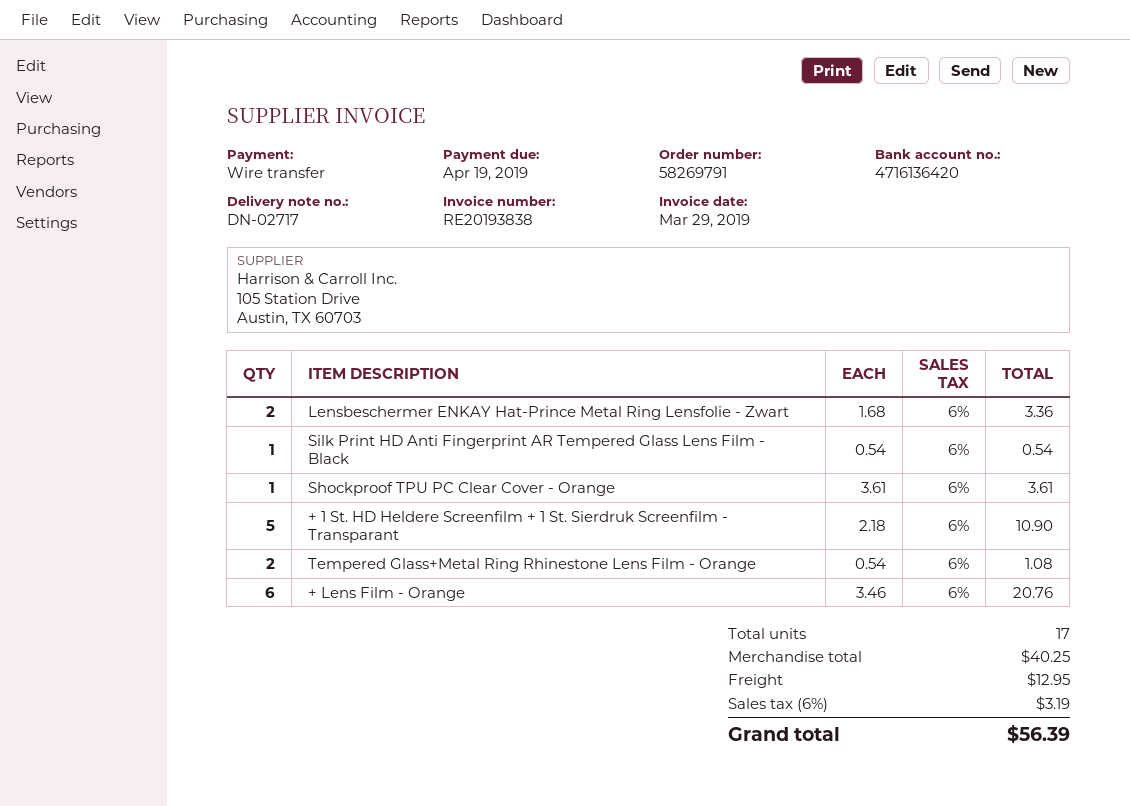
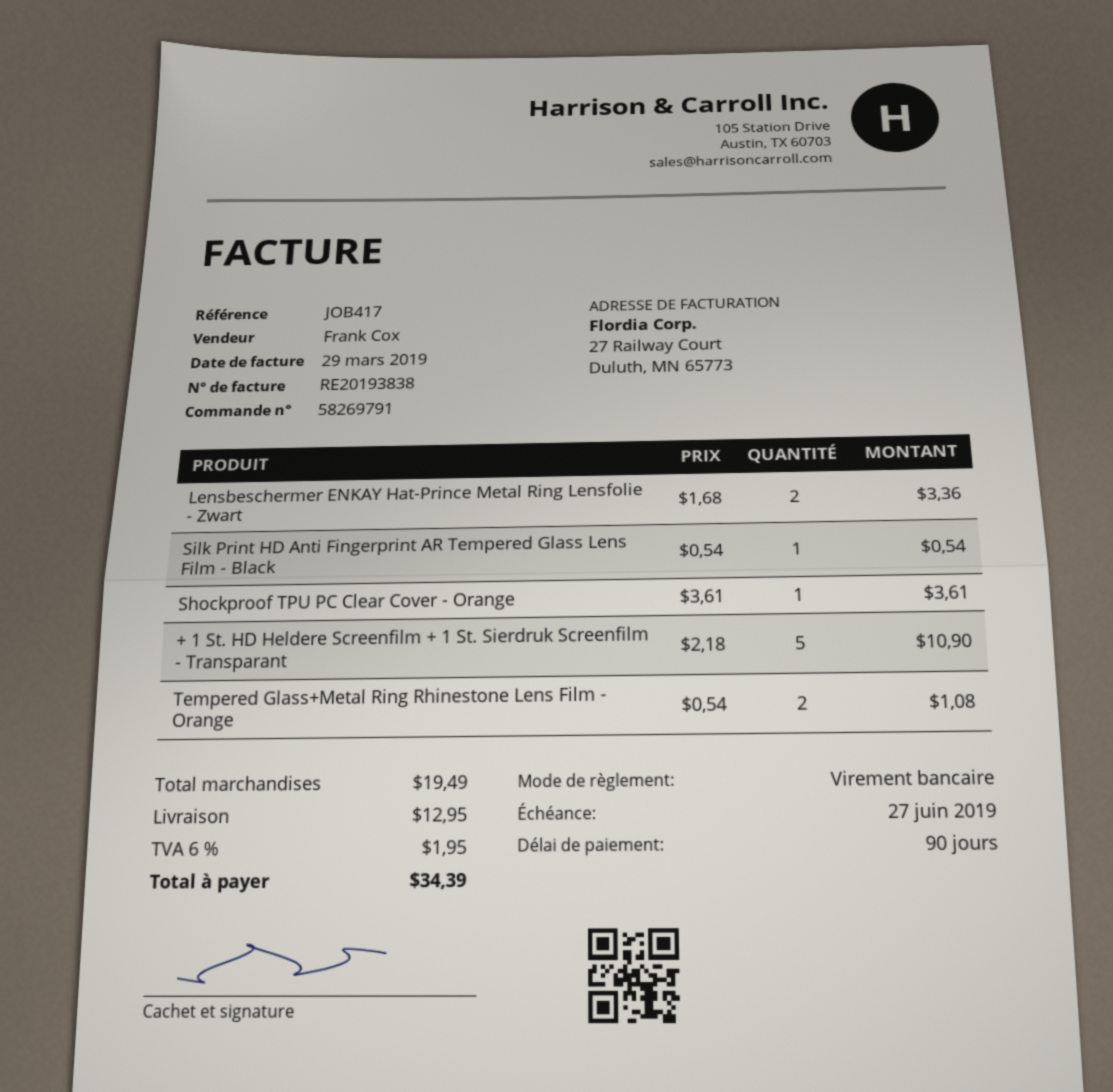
due date: 2019-04-19 -> 2019-06-27
+ Lens Film - Orange: 6 x 3.46 = 20.76 -> none
subtotal: 40.25 -> 19.49
tax: 6% = 3.19 -> 6% = 1.95
total: 56.39 -> 34.39

